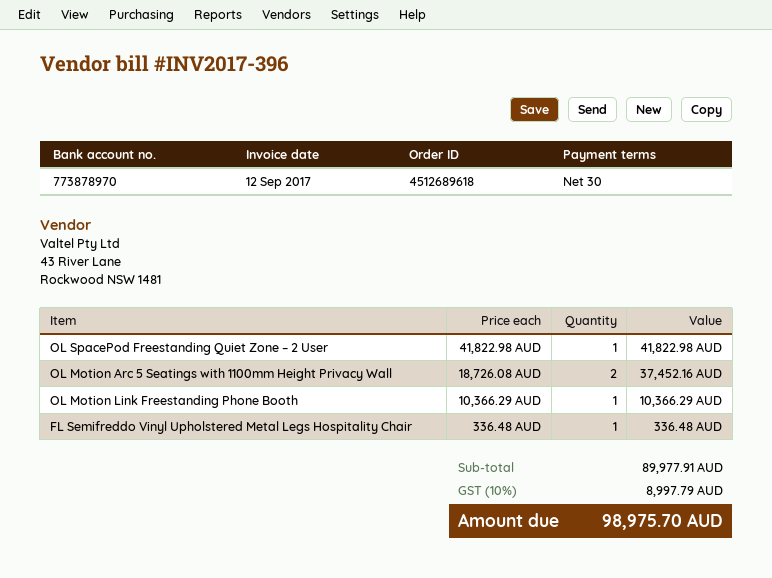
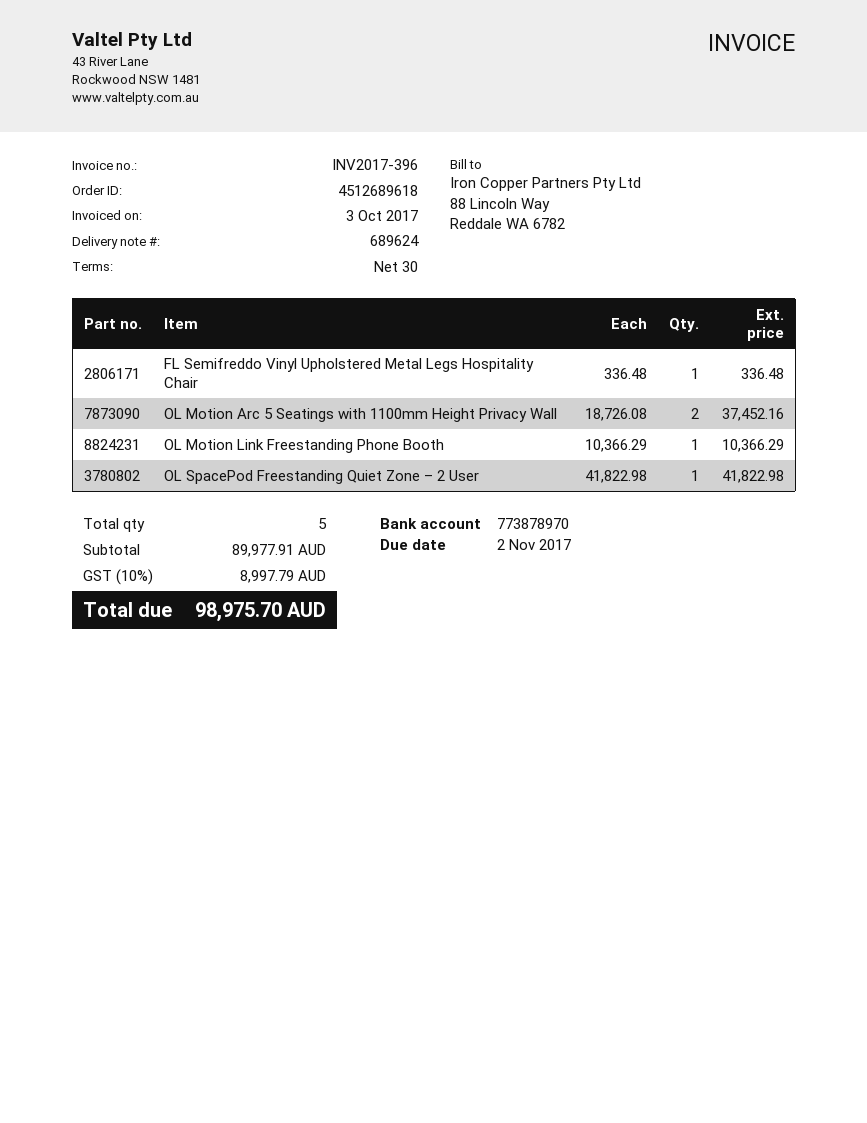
invoice date: 2017-09-12 -> 2017-10-03

